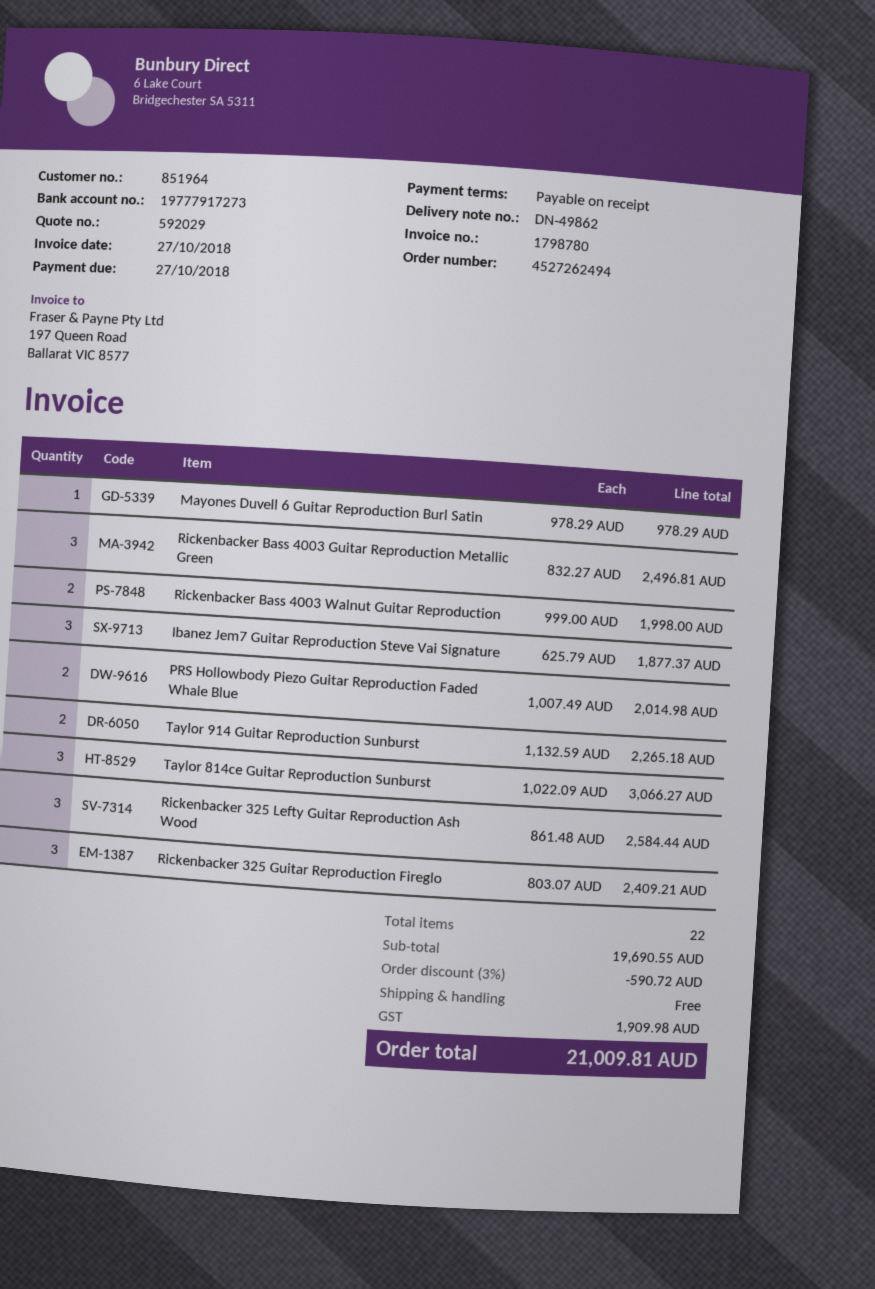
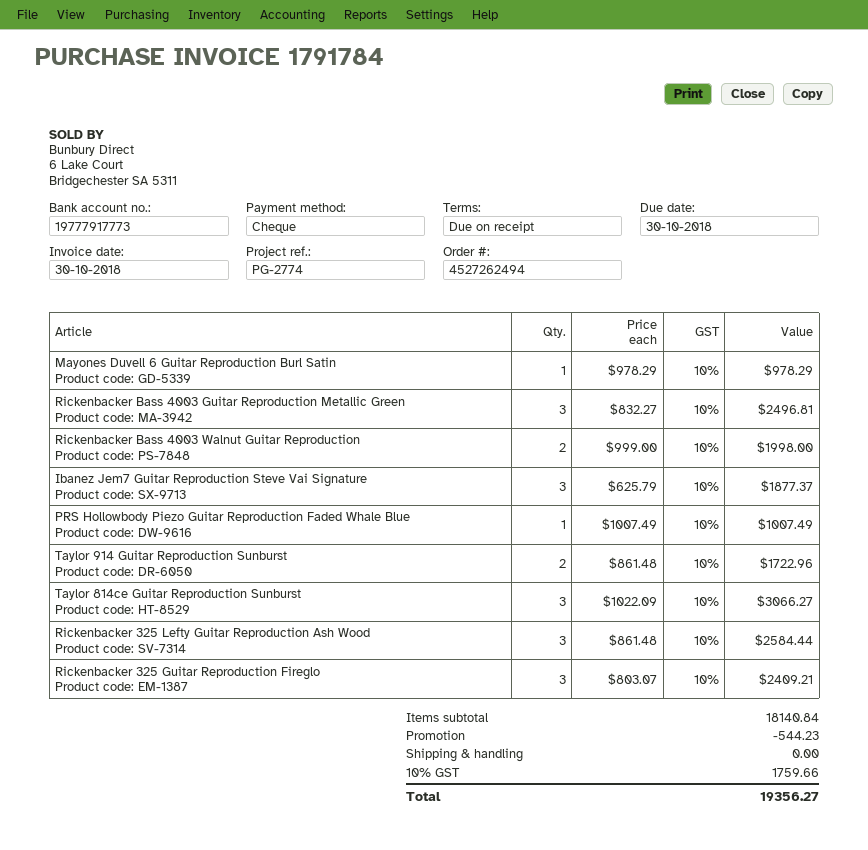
invoice number: 1798780 -> 1791784
invoice date: 2018-10-27 -> 2018-10-30
due date: 2018-10-27 -> 2018-10-30
bank account: 19777917273 -> 19777917773
PRS Hollowbody Piezo Guitar Reproduction Faded Whale Blue: 2 x 1007.49 = 2014.98 -> 1 x 1007.49 = 1007.49
Taylor 914 Guitar Reproduction Sunburst: 2 x 1132.59 = 2265.18 -> 2 x 861.48 = 1722.96
subtotal: 19690.55 -> 18140.84
discount: 590.72 -> 544.23
tax: 1909.98 -> 1759.66
total: 21009.81 -> 19356.27

